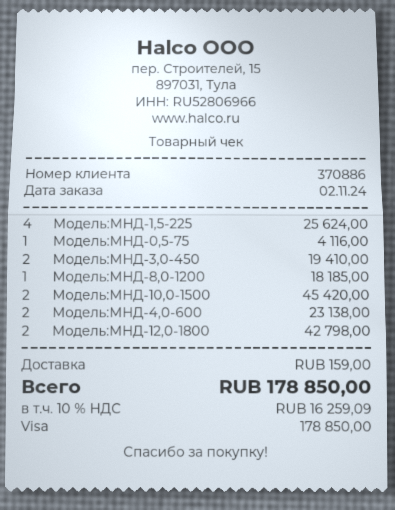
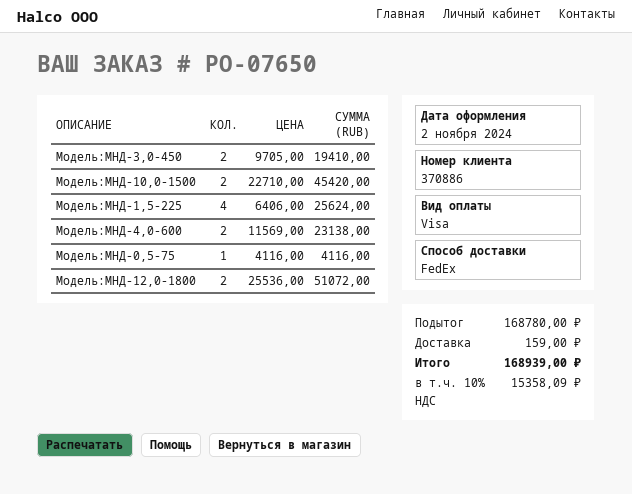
Модель:МНД-8,0-1200: 1 for 18185.00 -> none
Модель:МНД-12,0-1800: 2 for 42798.00 -> 2 for 51072.00
tax: 10% = 16259.09 -> 10% = 15358.09
total: 178850.00 -> 168939.00

